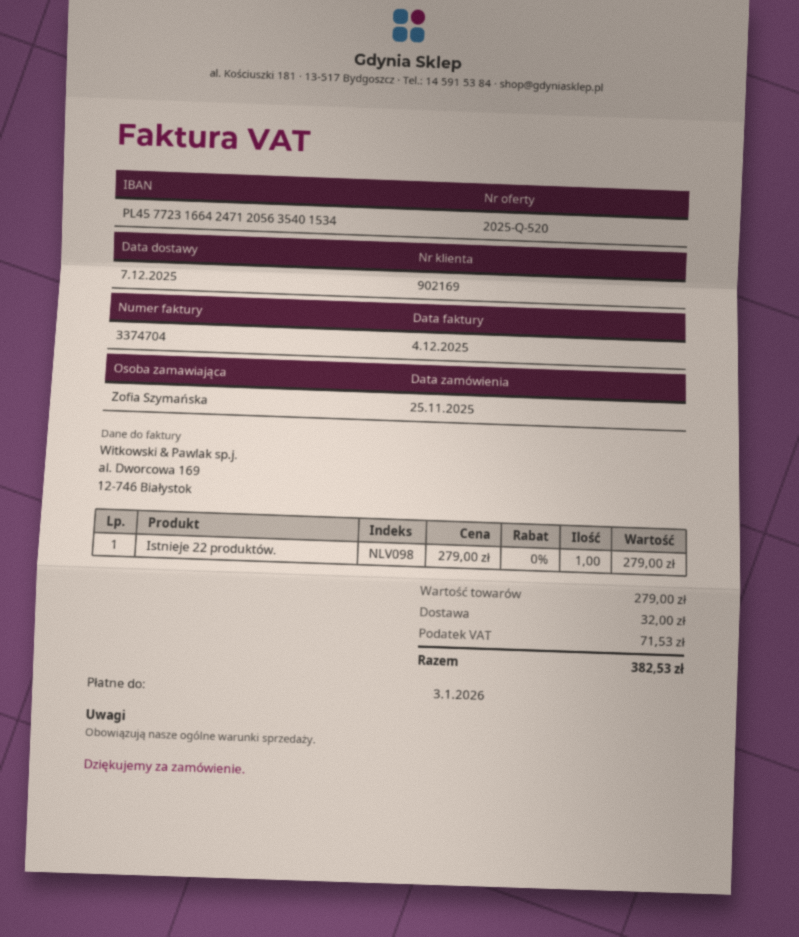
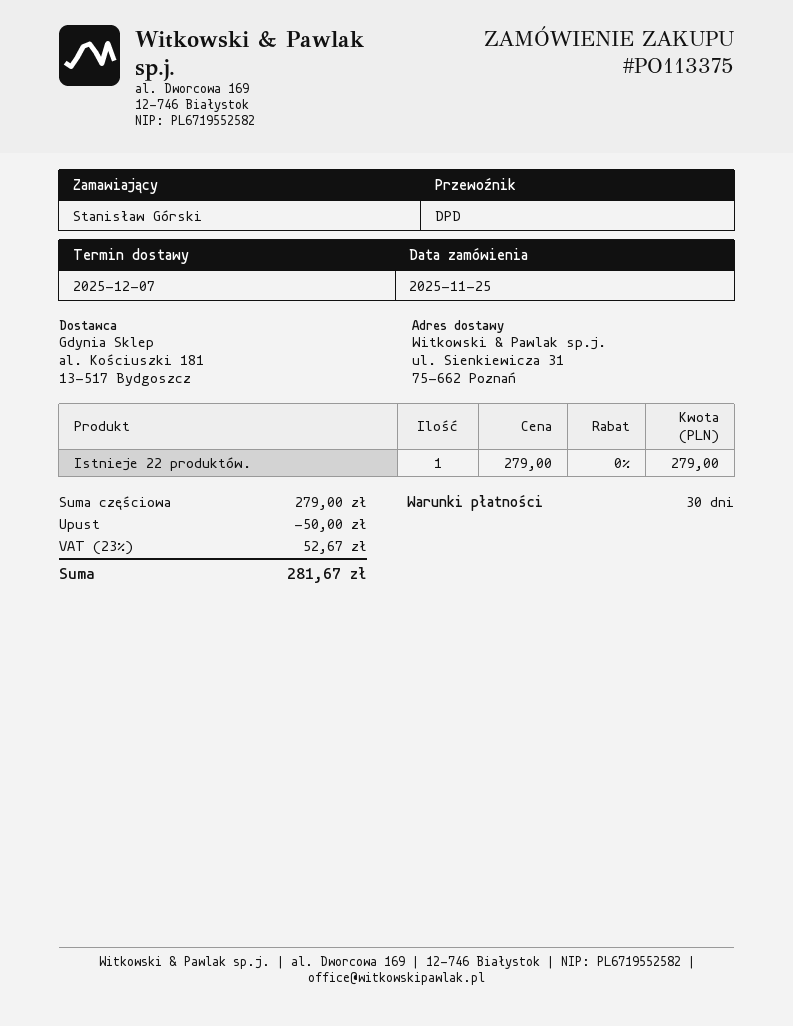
ordered by: Zofia Szymańska -> Stanisław Górski
discount: none -> 50.00
shipping: 32.00 -> none
tax: 71.53 -> 52.67
total: 382.53 -> 281.67

